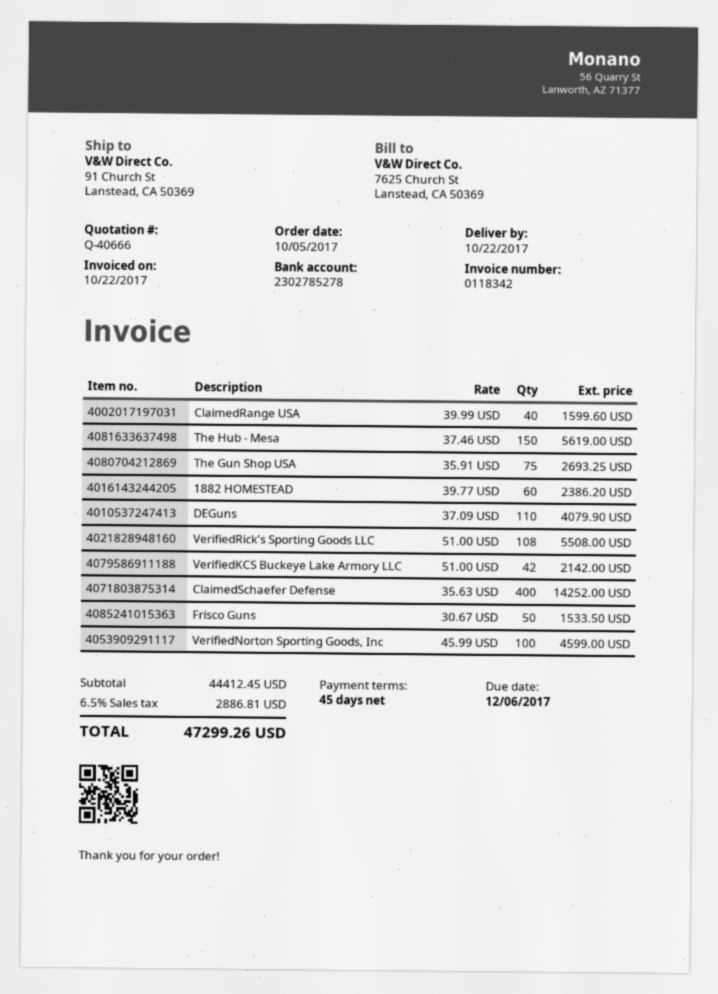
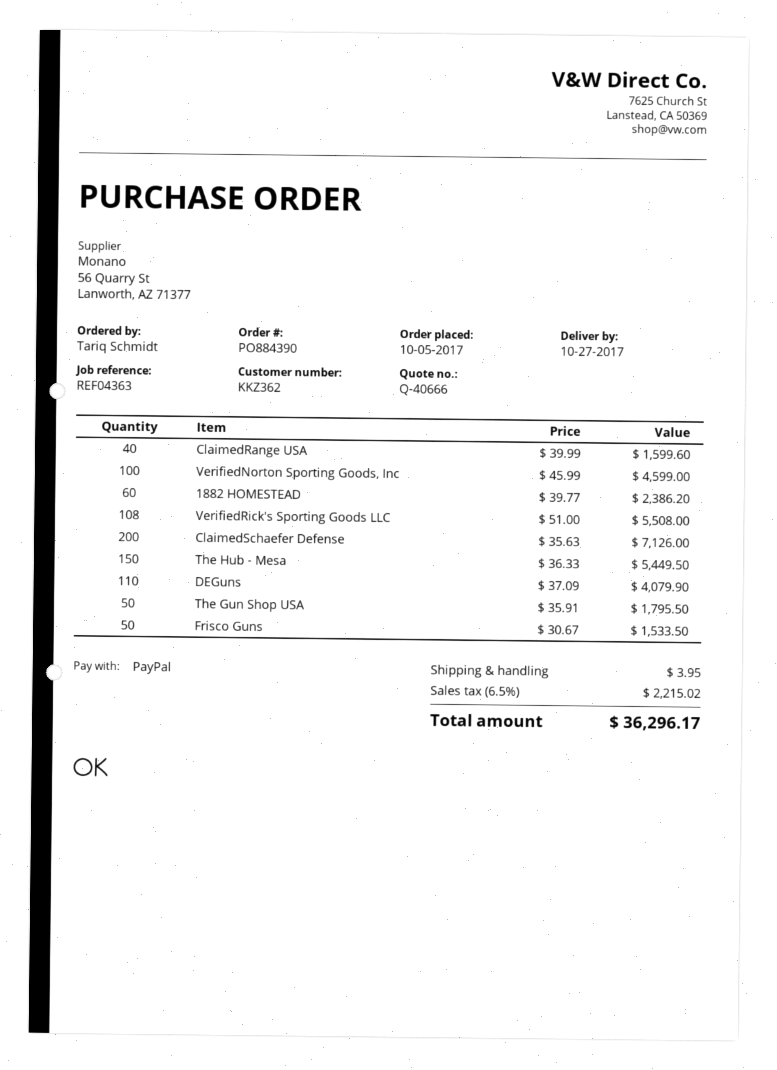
delivery date: 2017-10-22 -> 2017-10-27
The Hub - Mesa: 150 x 37.46 = 5619.00 -> 150 x 36.33 = 5449.50
The Gun Shop USA: 75 x 35.91 = 2693.25 -> 50 x 35.91 = 1795.50
VerifiedKCS Buckeye Lake Armory LLC: 42 x 51.00 = 2142.00 -> none
ClaimedSchaefer Defense: 400 x 35.63 = 14252.00 -> 200 x 35.63 = 7126.00
shipping: none -> 3.95
tax: 6.5% = 2886.81 -> 6.5% = 2215.02
total: 47299.26 -> 36296.17

